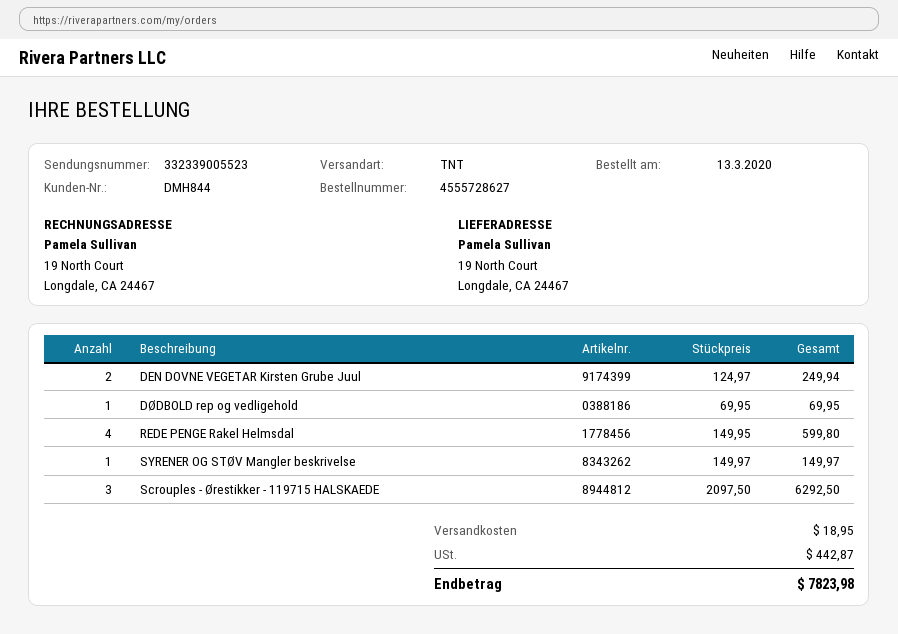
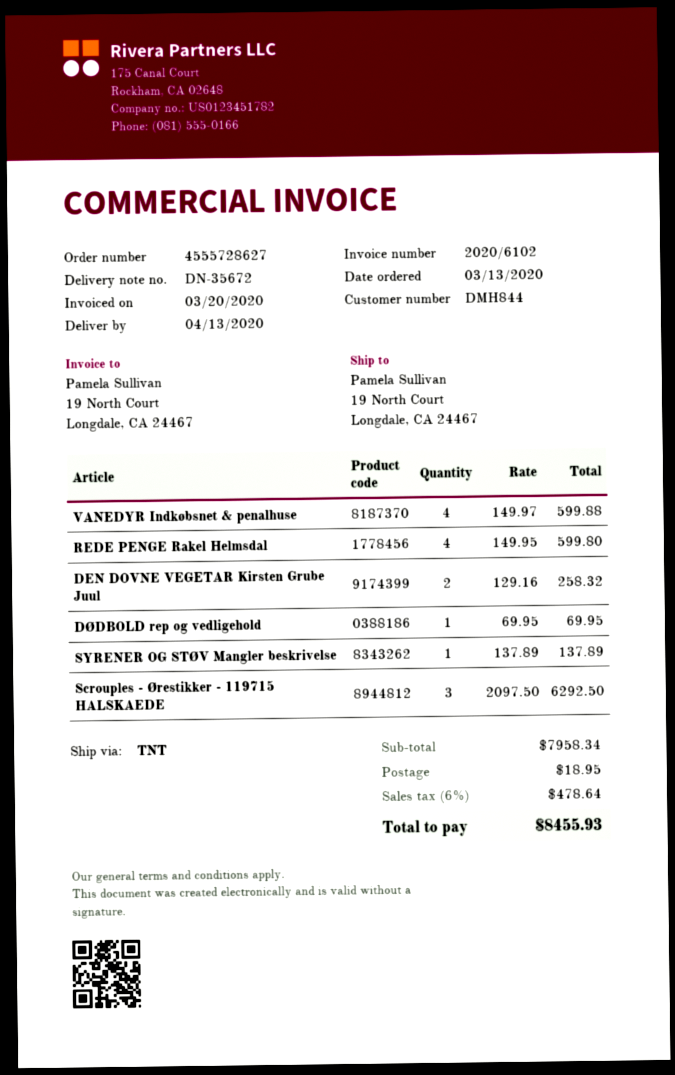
DEN DOVNE VEGETAR Kirsten Grube Juul: 2 x 124.97 = 249.94 -> 2 x 129.16 = 258.32
SYRENER OG STØV Mangler beskrivelse: 1 x 149.97 = 149.97 -> 1 x 137.89 = 137.89
VANEDYR Indkøbsnet & penalhuse: none -> 4 x 149.97 = 599.88
tax: 442.87 -> 478.64
total: 7823.98 -> 8455.93

